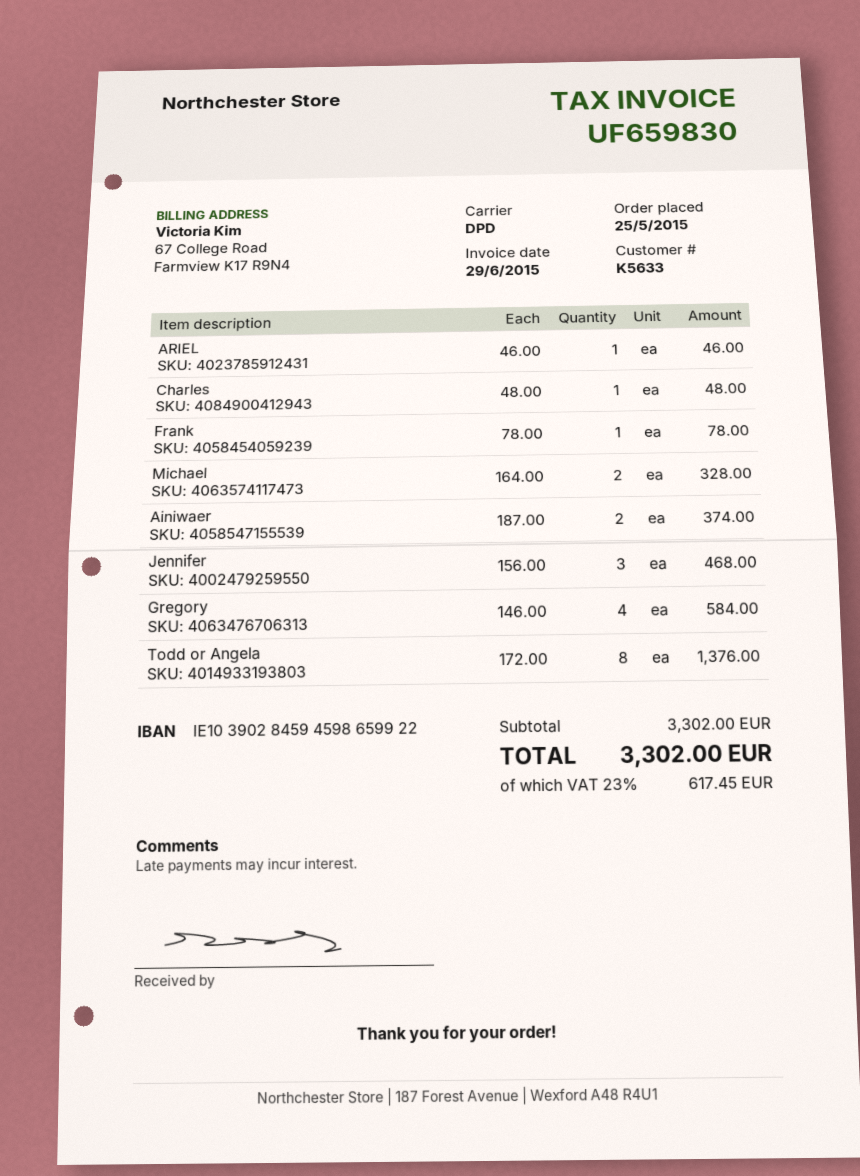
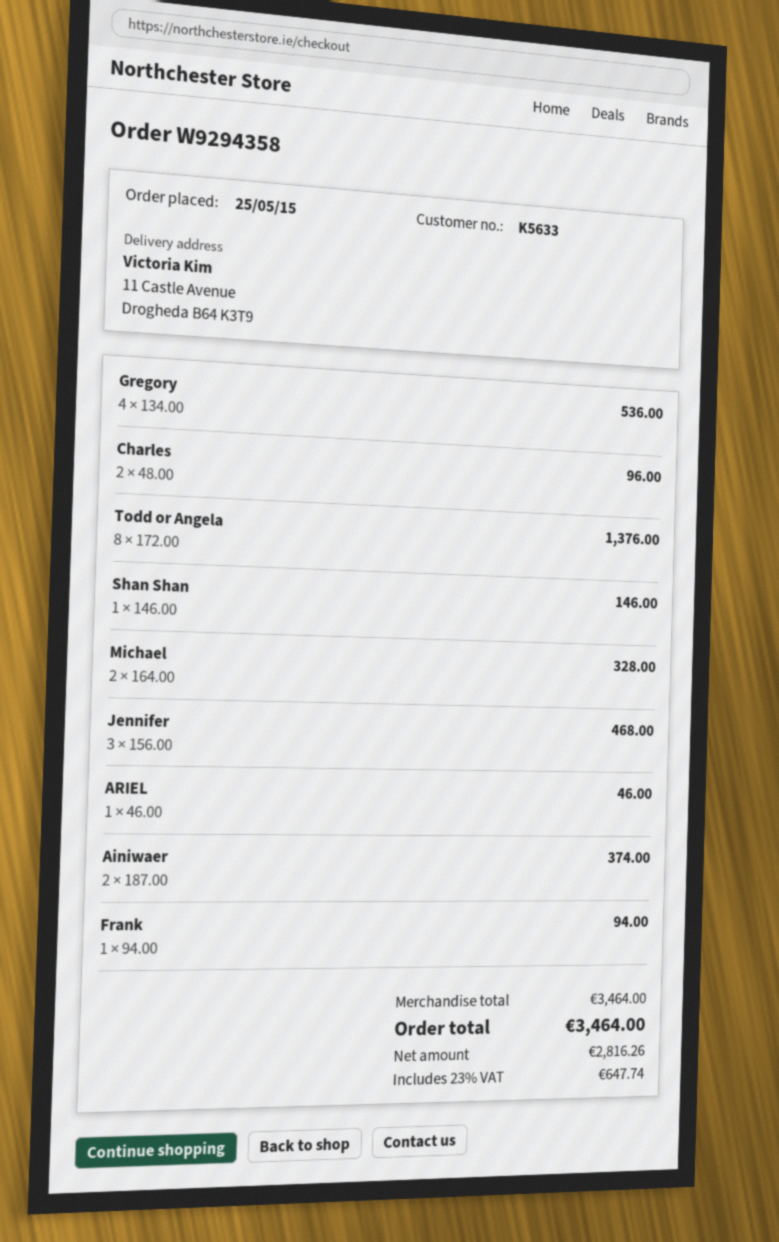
Charles: 1 x 48.00 = 48.00 -> 2 x 48.00 = 96.00
Frank: 1 x 78.00 = 78.00 -> 1 x 94.00 = 94.00
Gregory: 4 x 146.00 = 584.00 -> 4 x 134.00 = 536.00
Shan Shan: none -> 1 x 146.00 = 146.00
subtotal: 3302.00 -> 3464.00
tax: 23% = 617.45 -> 23% = 647.74
total: 3302.00 -> 3464.00

